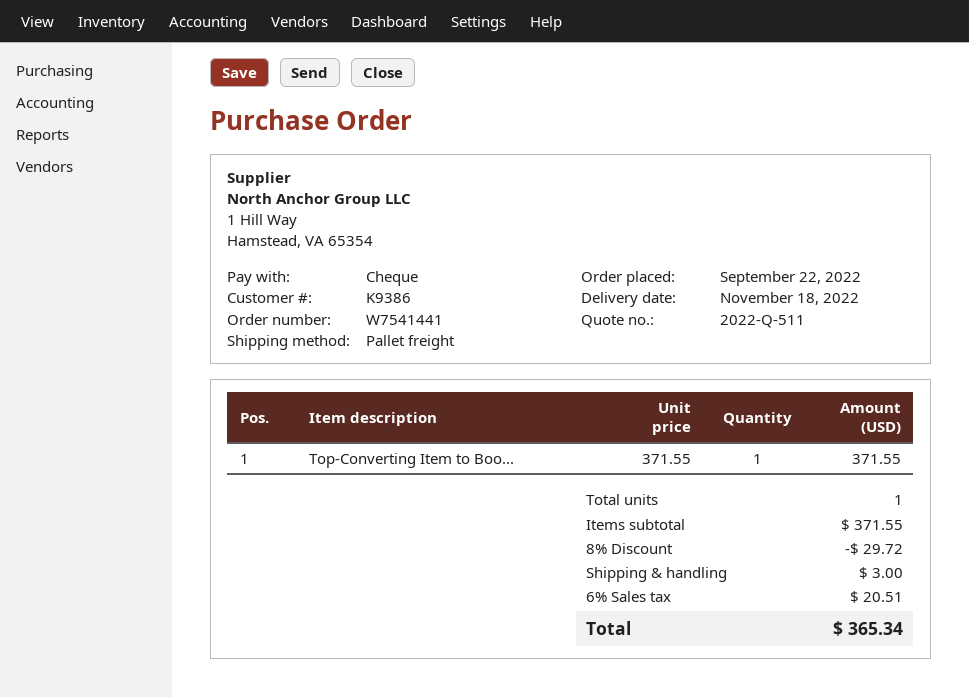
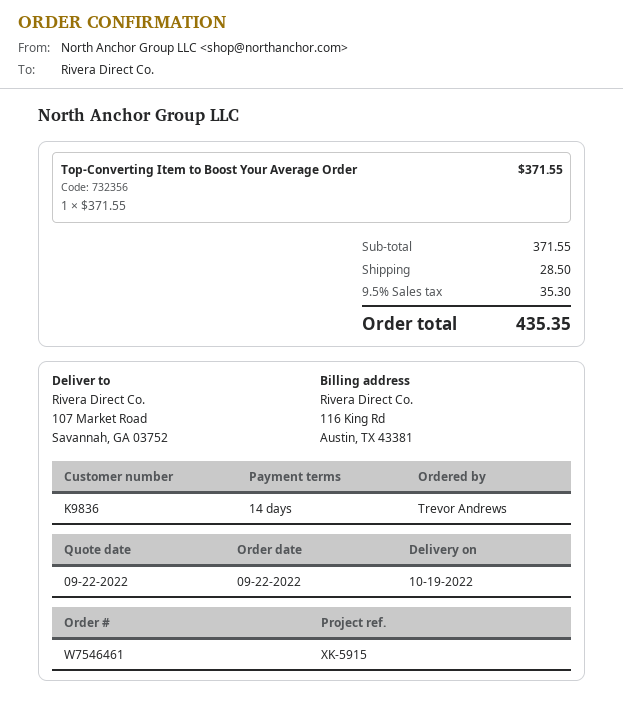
order number: W7541441 -> W7546461
delivery date: 2022-11-18 -> 2022-10-19
customer number: K9386 -> K9836
discount: 8% = 29.72 -> none
shipping: 3.00 -> 28.50
tax: 6% = 20.51 -> 9.5% = 35.30
total: 365.34 -> 435.35

